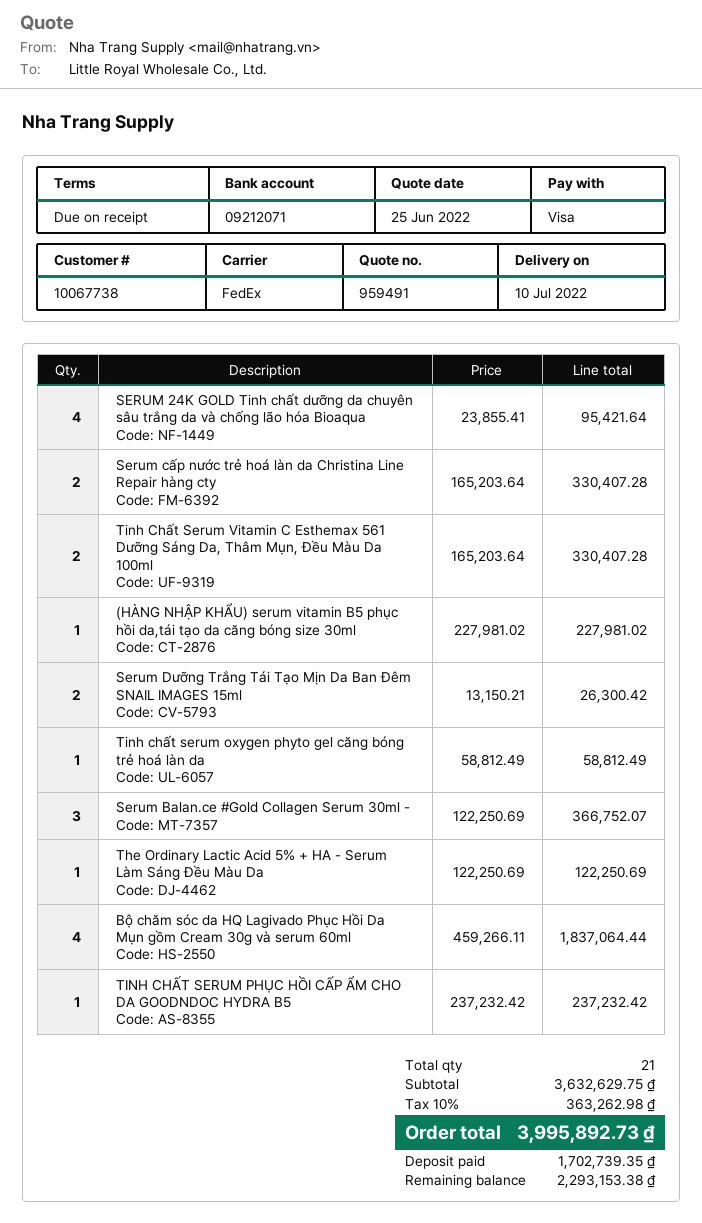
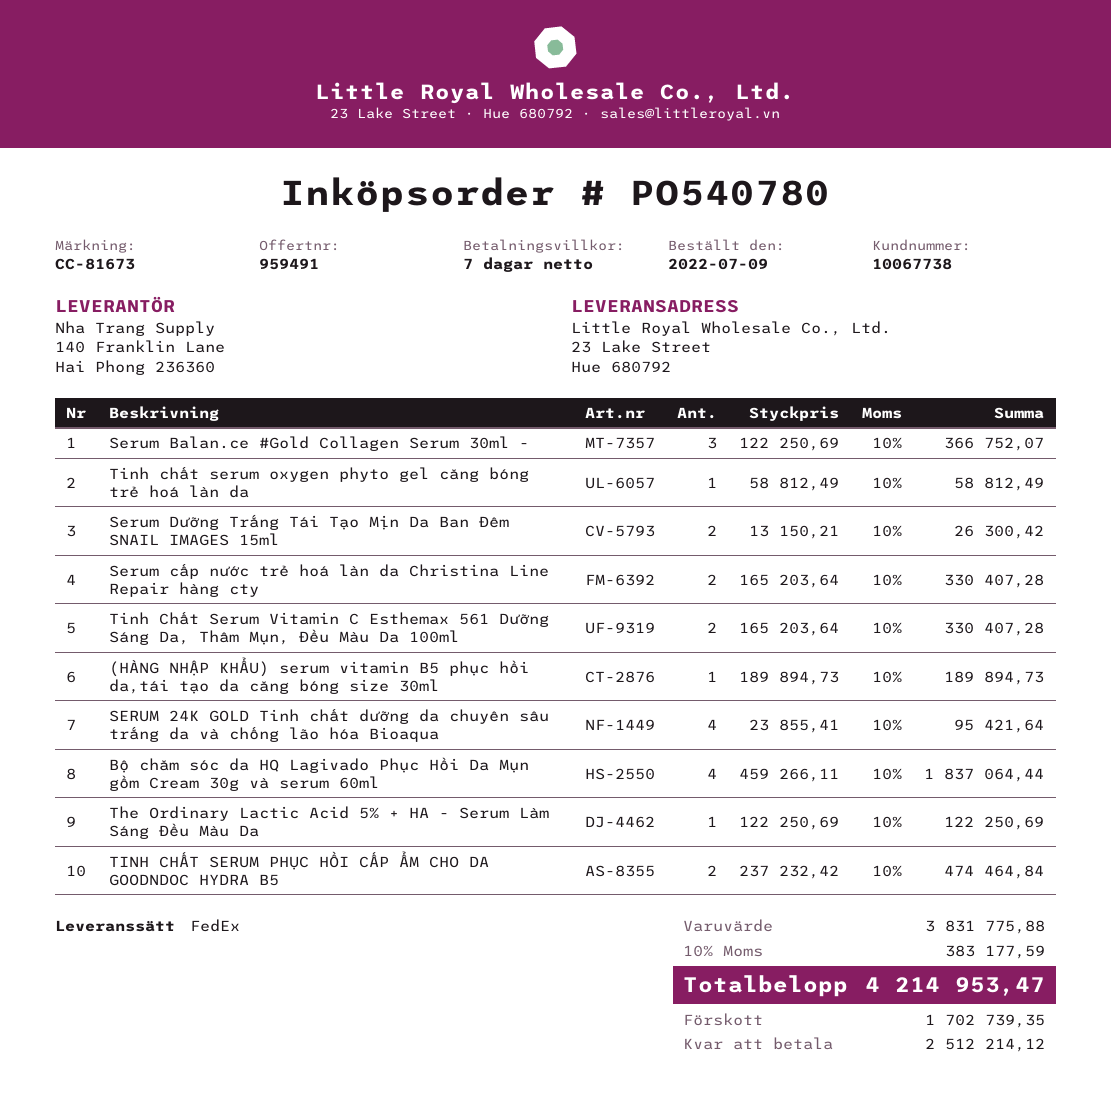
payment terms: on receipt -> 7 days
(HÀNG NHẬP KHẨU) serum vitamin B5 phục hồi da,tái tạo da căng bóng size 30ml: 1 x 227981.02 = 227981.02 -> 1 x 189894.73 = 189894.73
TINH CHẤT SERUM PHỤC HỒI CẤP ẨM CHO DA GOODNDOC HYDRA B5: 1 x 237232.42 = 237232.42 -> 2 x 237232.42 = 474464.84
subtotal: 3632629.75 -> 3831775.88
tax: 10% = 363262.98 -> 10% = 383177.59
total: 3995892.73 -> 4214953.47
balance: 2293153.38 -> 2512214.12

